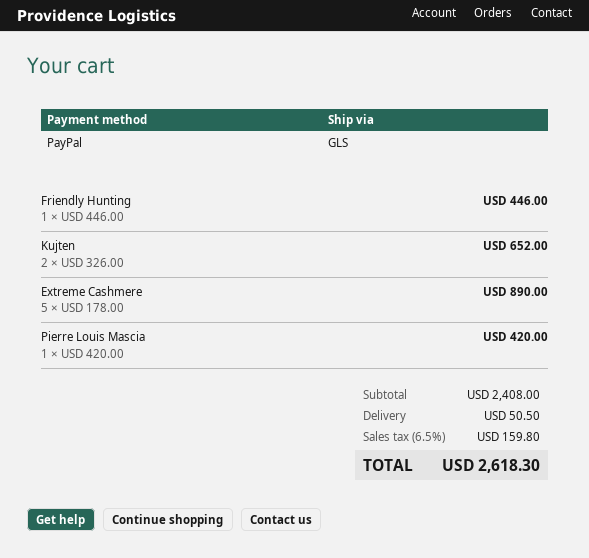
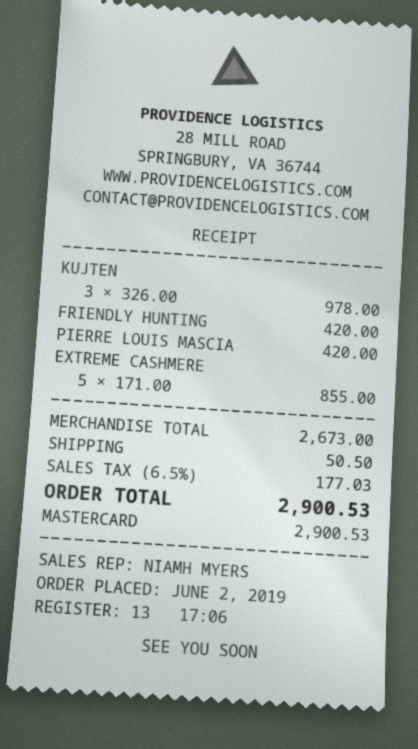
payment method: PayPal -> Mastercard
Friendly Hunting: 1 x 446.00 = 446.00 -> 1 x 420.00 = 420.00
Kujten: 2 x 326.00 = 652.00 -> 3 x 326.00 = 978.00
Extreme Cashmere: 5 x 178.00 = 890.00 -> 5 x 171.00 = 855.00
subtotal: 2408.00 -> 2673.00
tax: 6.5% = 159.80 -> 6.5% = 177.03
total: 2618.30 -> 2900.53

